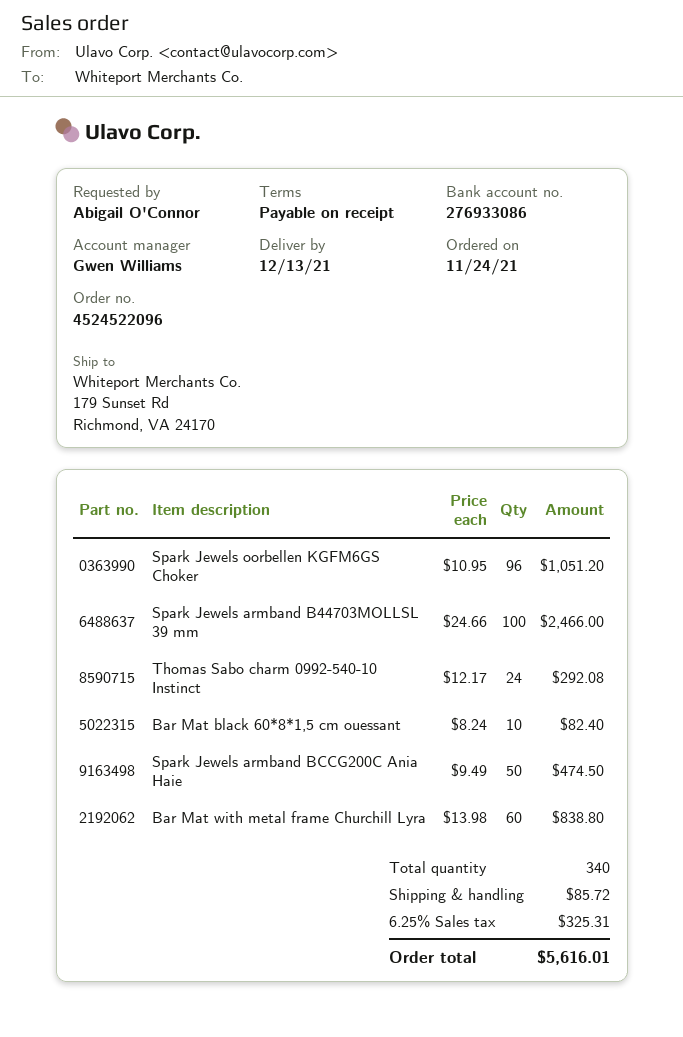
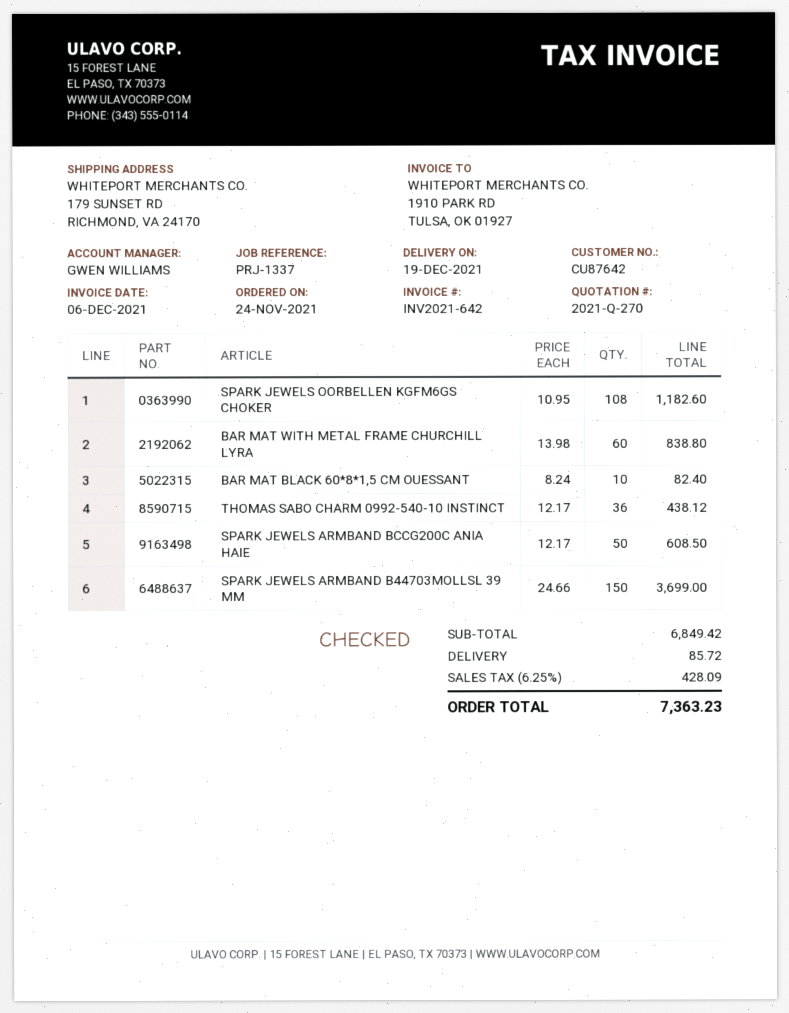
delivery date: 2021-12-13 -> 2021-12-19
Spark Jewels oorbellen KGFM6GS Choker: 96 x 10.95 = 1051.20 -> 108 x 10.95 = 1182.60
Spark Jewels armband B44703MOLLSL 39 mm: 100 x 24.66 = 2466.00 -> 150 x 24.66 = 3699.00
Thomas Sabo charm 0992-540-10 Instinct: 24 x 12.17 = 292.08 -> 36 x 12.17 = 438.12
Spark Jewels armband BCCG200C Ania Haie: 50 x 9.49 = 474.50 -> 50 x 12.17 = 608.50
tax: 6.25% = 325.31 -> 6.25% = 428.09
total: 5616.01 -> 7363.23

